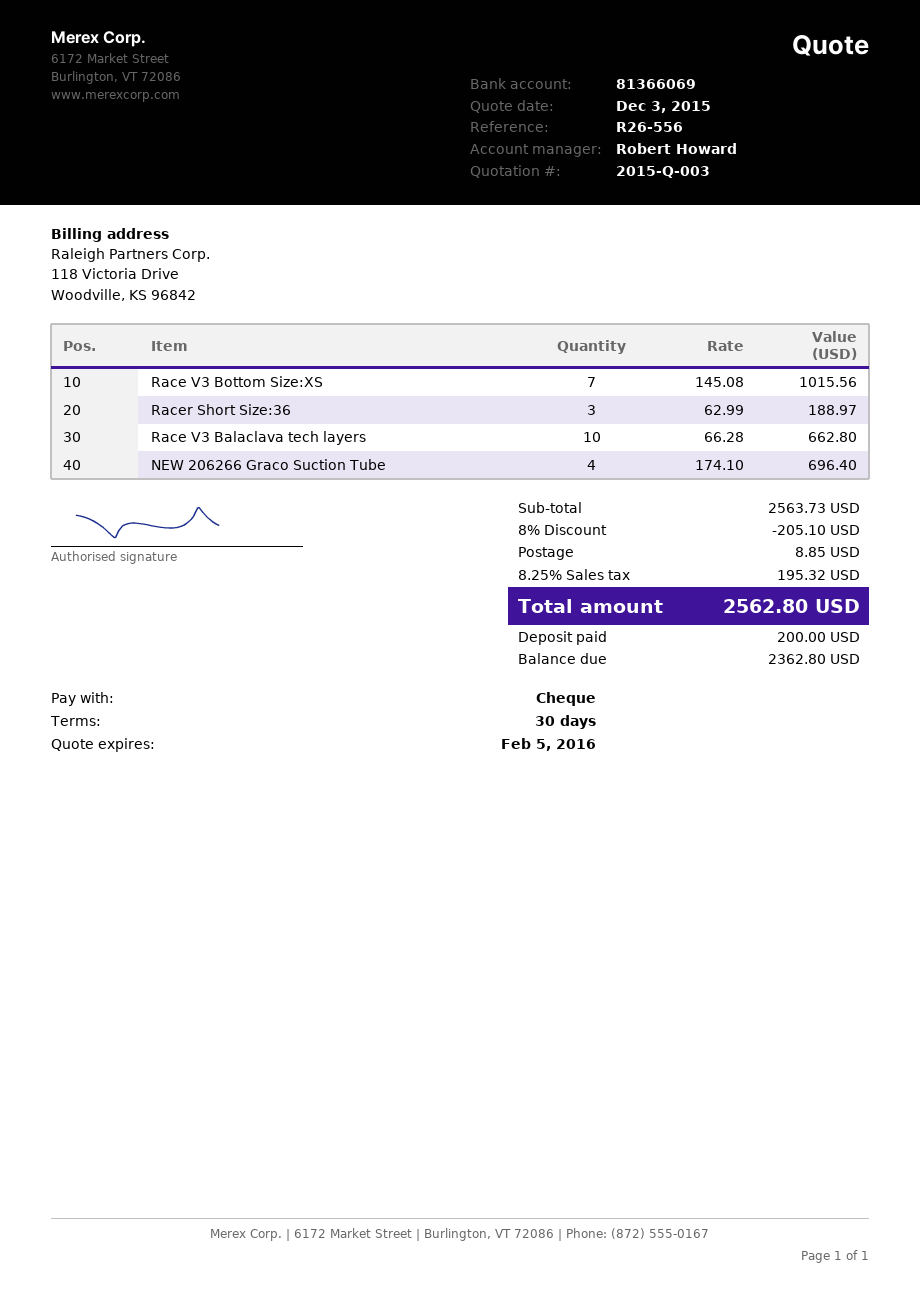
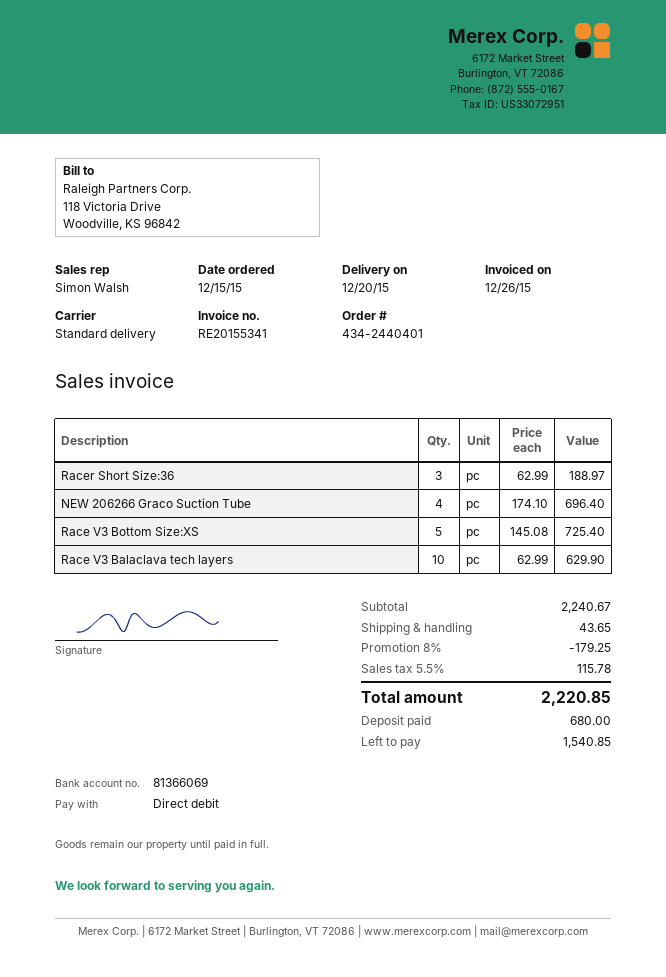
sales rep: Robert Howard -> Simon Walsh
payment method: cheque -> direct debit
Race V3 Bottom Size:XS: 7 x 145.08 = 1015.56 -> 5 x 145.08 = 725.40
Race V3 Balaclava tech layers: 10 x 66.28 = 662.80 -> 10 x 62.99 = 629.90
subtotal: 2563.73 -> 2240.67
discount: 8% = 205.10 -> 8% = 179.25
shipping: 8.85 -> 43.65
tax: 8.25% = 195.32 -> 5.5% = 115.78
total: 2562.80 -> 2220.85
deposit: 200.00 -> 680.00
balance: 2362.80 -> 1540.85

